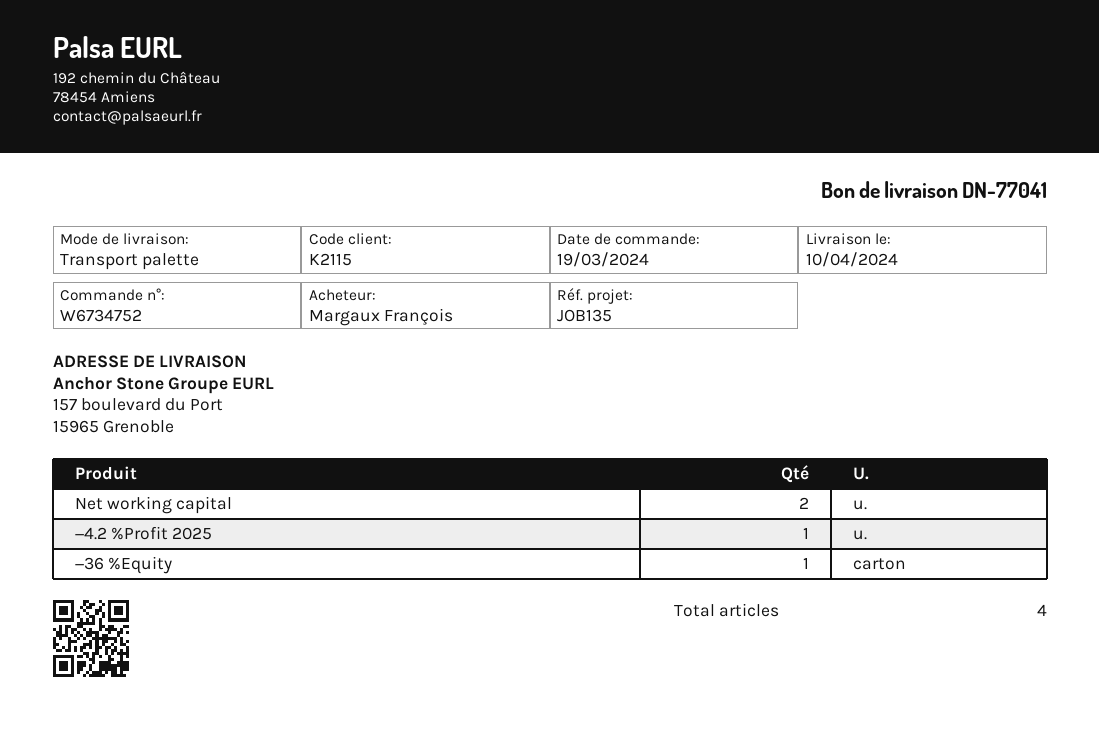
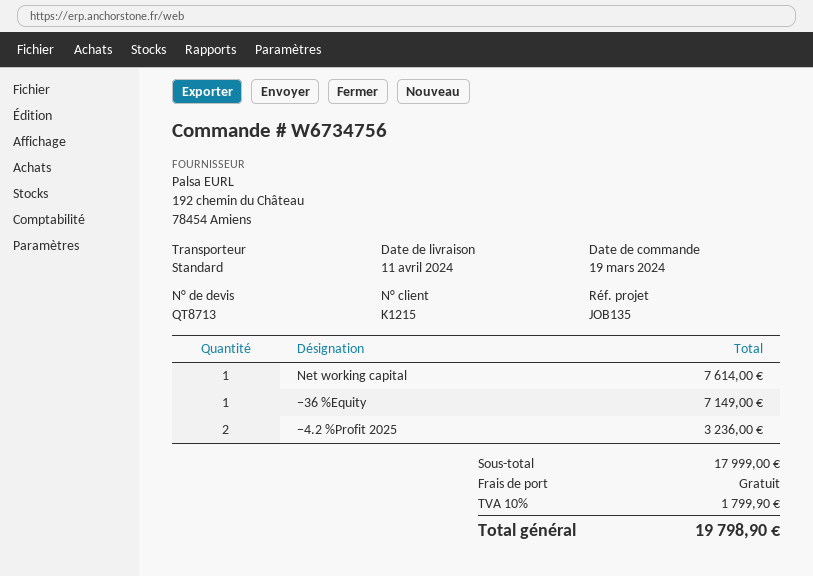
order number: W6734752 -> W6734756
delivery date: 2024-04-10 -> 2024-04-11
customer number: K2115 -> K1215
shipping method: pallet freight -> standard
Net working capital: 2 -> 1
−4.2 %Profit 2025: 1 -> 2

